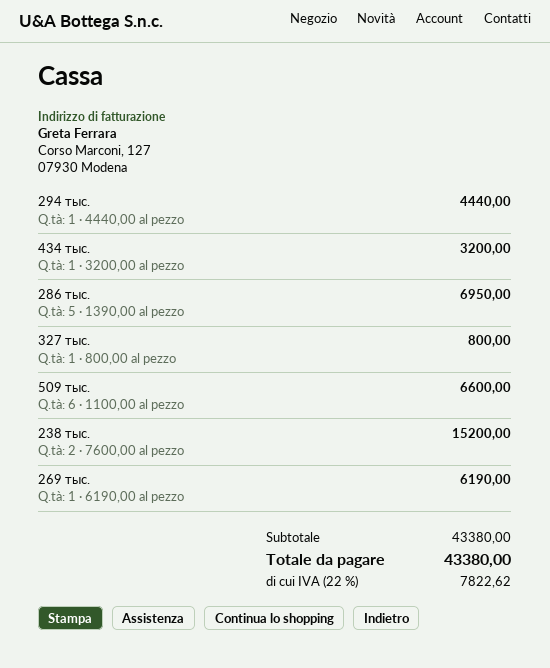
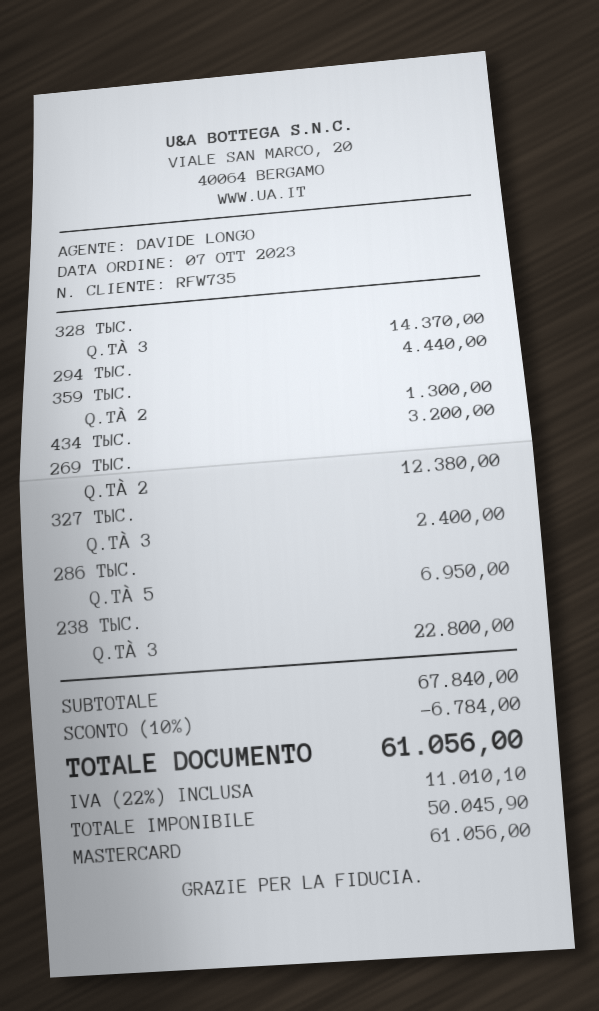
327 тыс.: 1 for 800.00 -> 3 for 2400.00
509 тыс.: 6 for 6600.00 -> none
238 тыс.: 2 for 15200.00 -> 3 for 22800.00
269 тыс.: 1 for 6190.00 -> 2 for 12380.00
328 ТЫС.: none -> 3 for 14370.00
359 ТЫС.: none -> 2 for 1300.00
subtotal: 43380.00 -> 67840.00
discount: none -> 10% = 6784.00
tax: 22% = 7822.62 -> 22% = 11010.10
total: 43380.00 -> 61056.00

